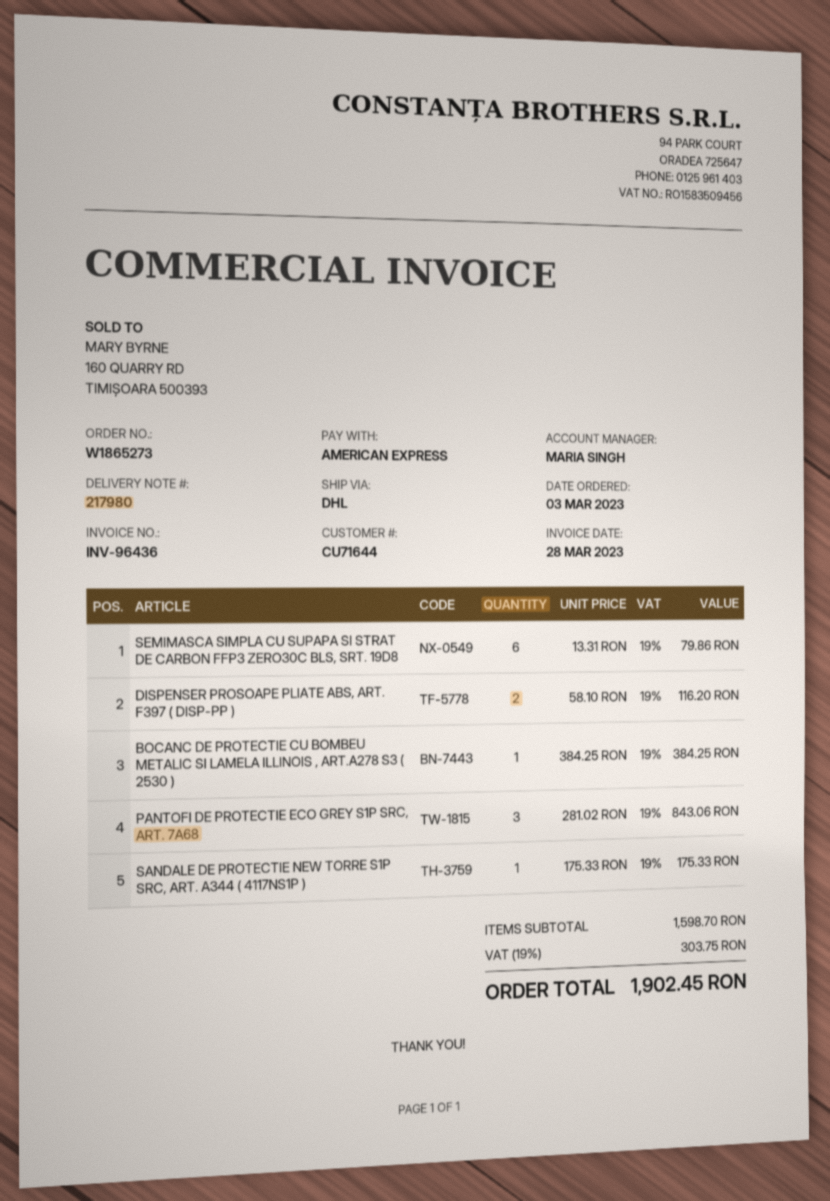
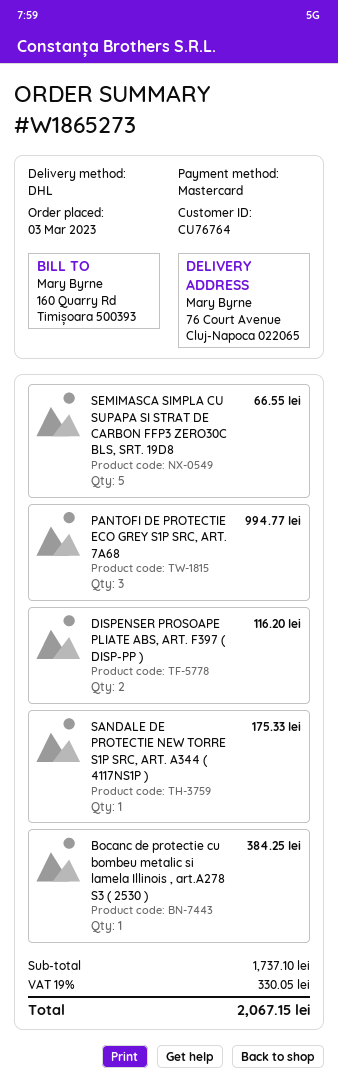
customer number: CU71644 -> CU76764
payment method: American Express -> Mastercard
SEMIMASCA SIMPLA CU SUPAPA SI STRAT DE CARBON FFP3 ZERO30C BLS, SRT. 19D8: 6 for 79.86 -> 5 for 66.55
PANTOFI DE PROTECTIE ECO GREY S1P SRC, ART. 7A68: 3 for 843.06 -> 3 for 994.77
subtotal: 1598.70 -> 1737.10
tax: 19% = 303.75 -> 19% = 330.05
total: 1902.45 -> 2067.15

